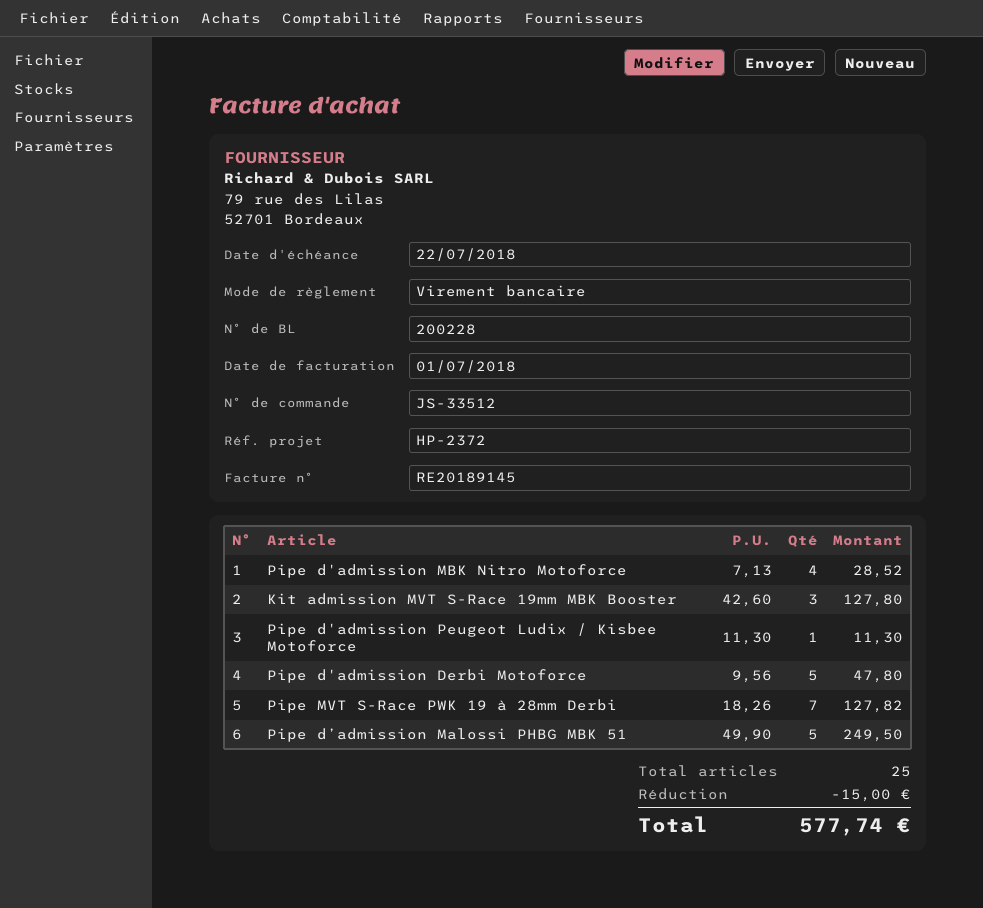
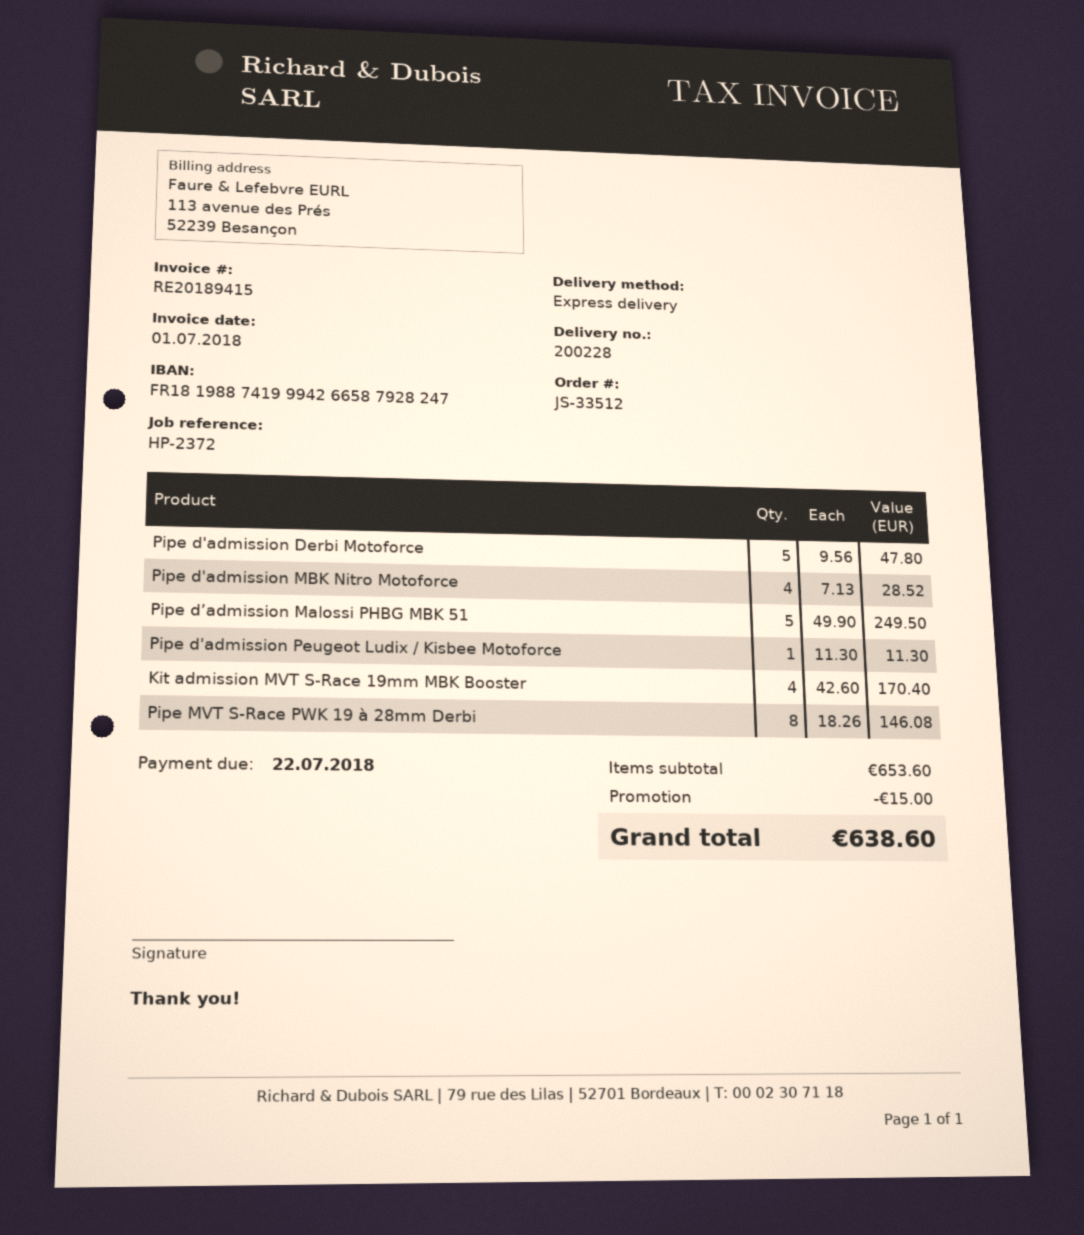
invoice number: RE20189145 -> RE20189415
Kit admission MVT S-Race 19mm MBK Booster: 3 x 42.60 = 127.80 -> 4 x 42.60 = 170.40
Pipe MVT S-Race PWK 19 à 28mm Derbi: 7 x 18.26 = 127.82 -> 8 x 18.26 = 146.08
total: 577.74 -> 638.60

